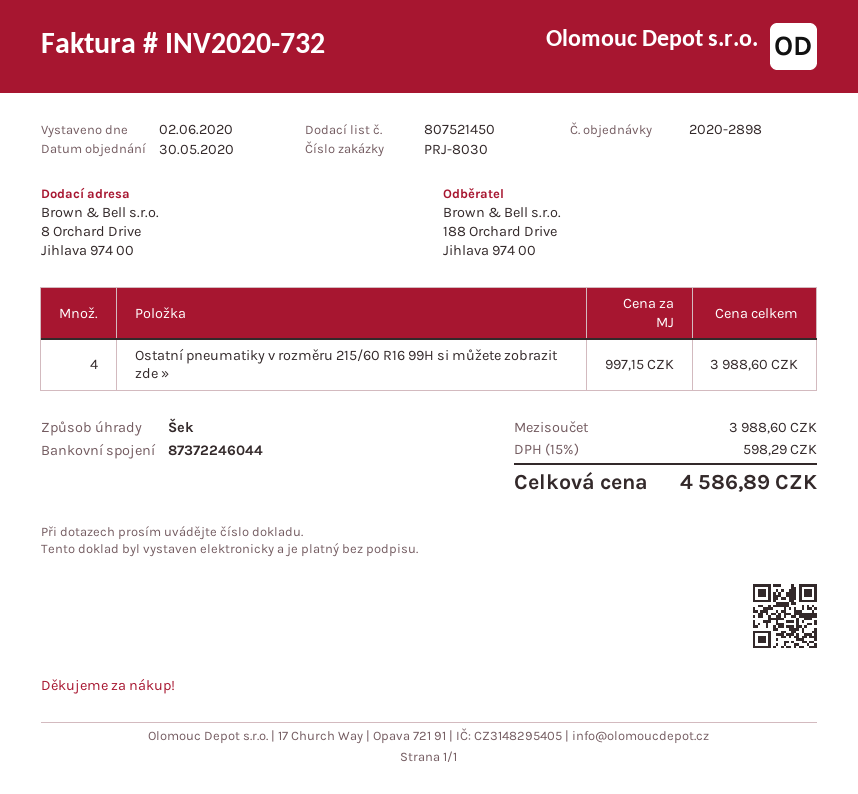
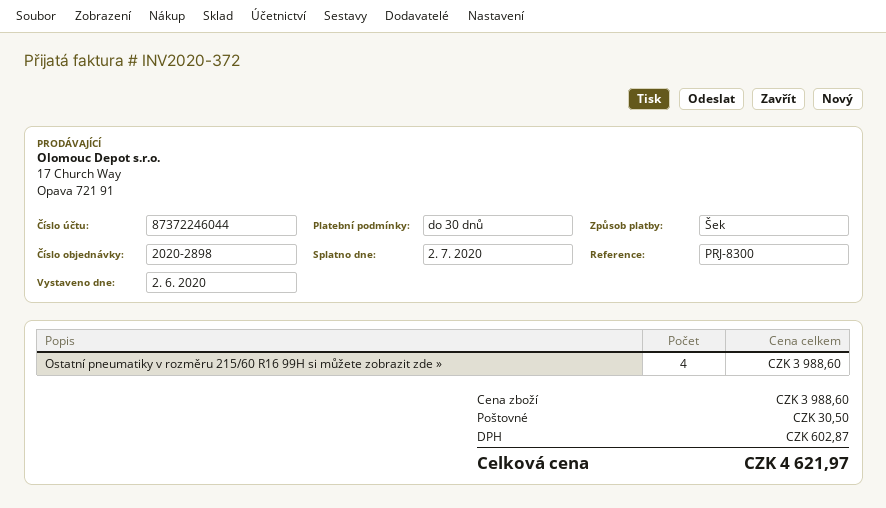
invoice number: INV2020-732 -> INV2020-372
reference: PRJ-8030 -> PRJ-8300
shipping: none -> 30.50
tax: 598.29 -> 602.87
total: 4586.89 -> 4621.97

